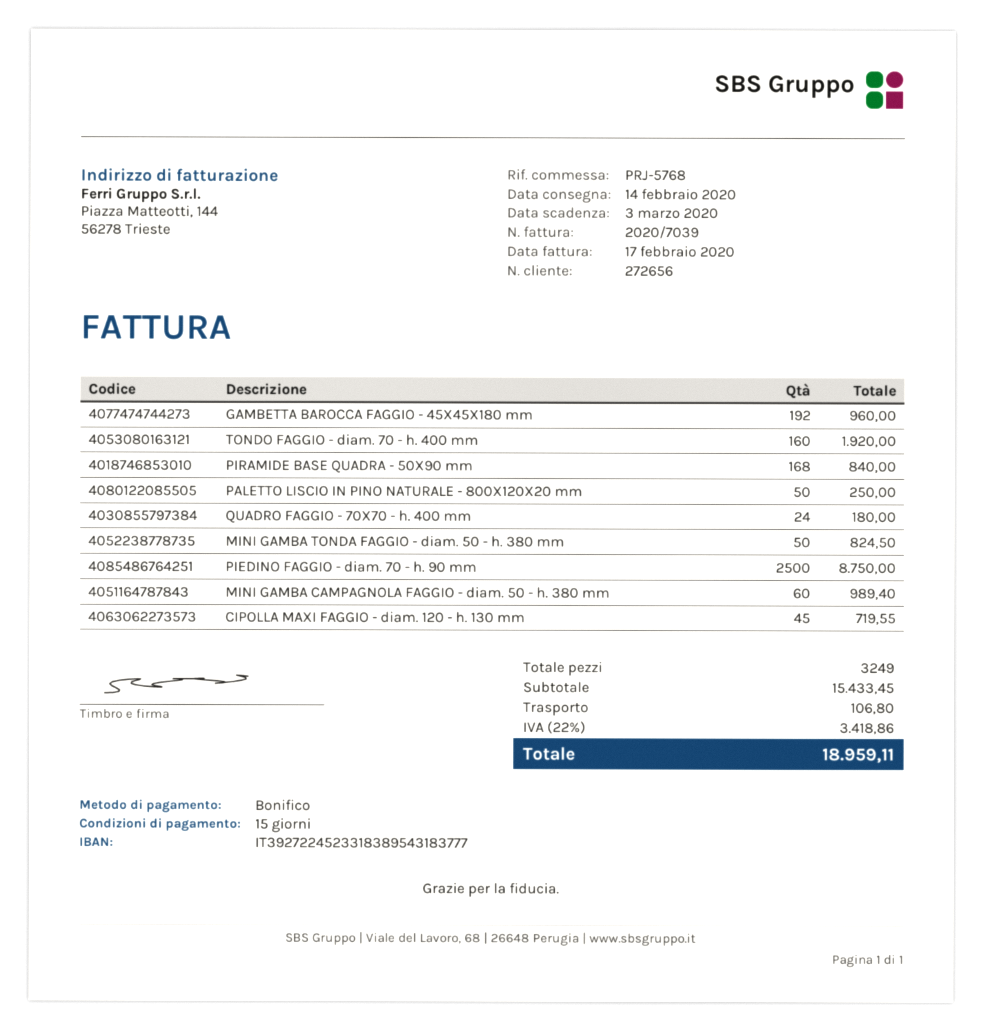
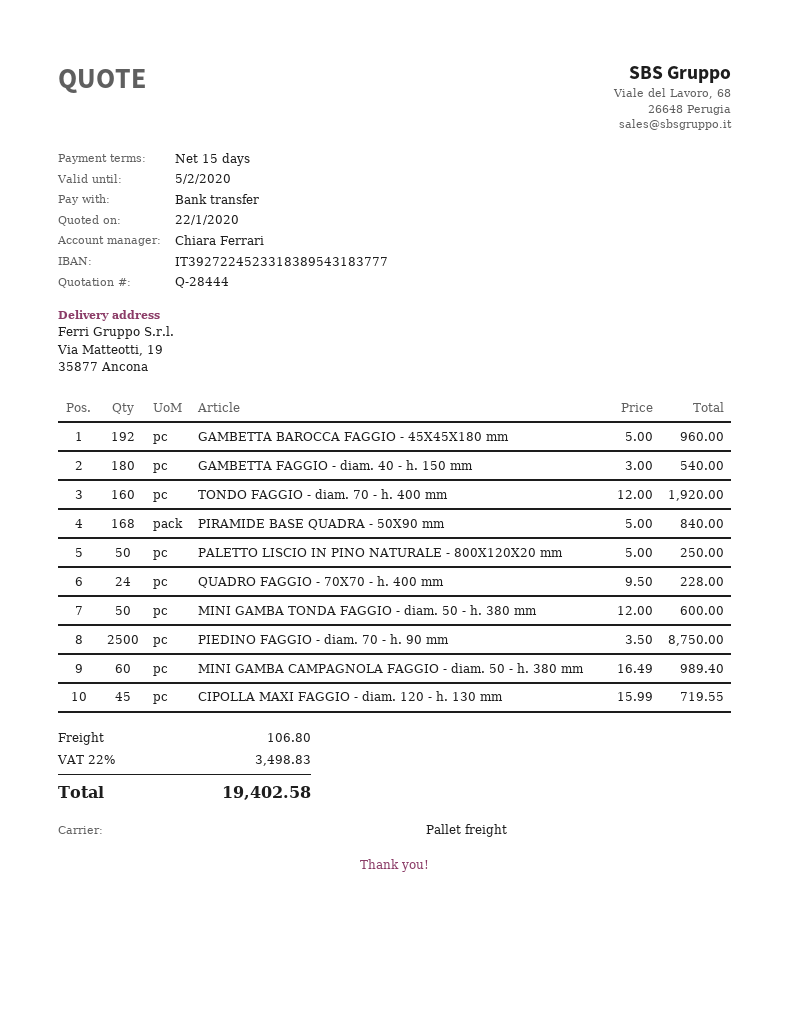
QUADRO FAGGIO - 70X70 - h. 400 mm: 24 for 180.00 -> 24 for 228.00
MINI GAMBA TONDA FAGGIO - diam. 50 - h. 380 mm: 50 for 824.50 -> 50 for 600.00
GAMBETTA FAGGIO - diam. 40 - h. 150 mm: none -> 180 for 540.00
tax: 22% = 3418.86 -> 22% = 3498.83
total: 18959.11 -> 19402.58

